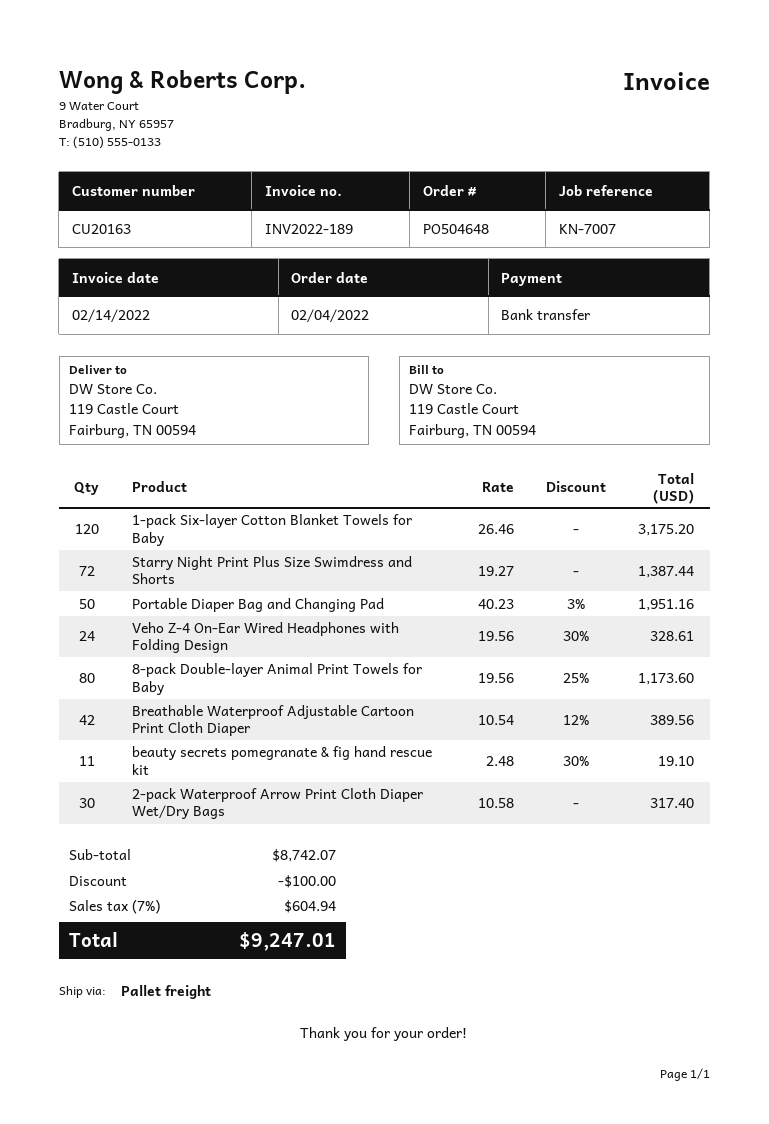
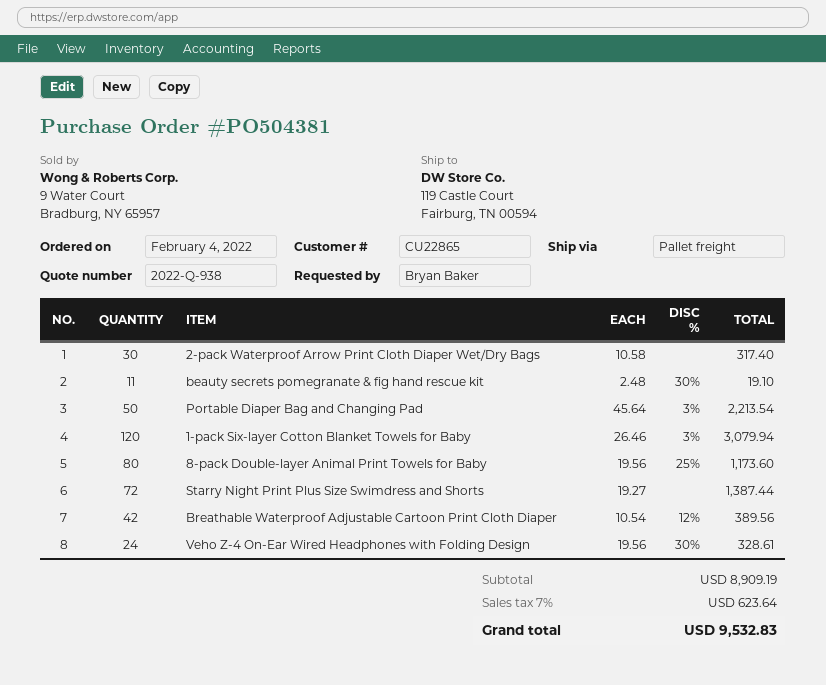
order number: PO504648 -> PO504381
customer number: CU20163 -> CU22865
1-pack Six-layer Cotton Blanket Towels for Baby: 120 x 26.46 = 3175.20 -> 120 x 26.46 - 3% = 3079.94
Portable Diaper Bag and Changing Pad: 50 x 40.23 - 3% = 1951.16 -> 50 x 45.64 - 3% = 2213.54
subtotal: 8742.07 -> 8909.19
discount: 100.00 -> none
tax: 7% = 604.94 -> 7% = 623.64
total: 9247.01 -> 9532.83

